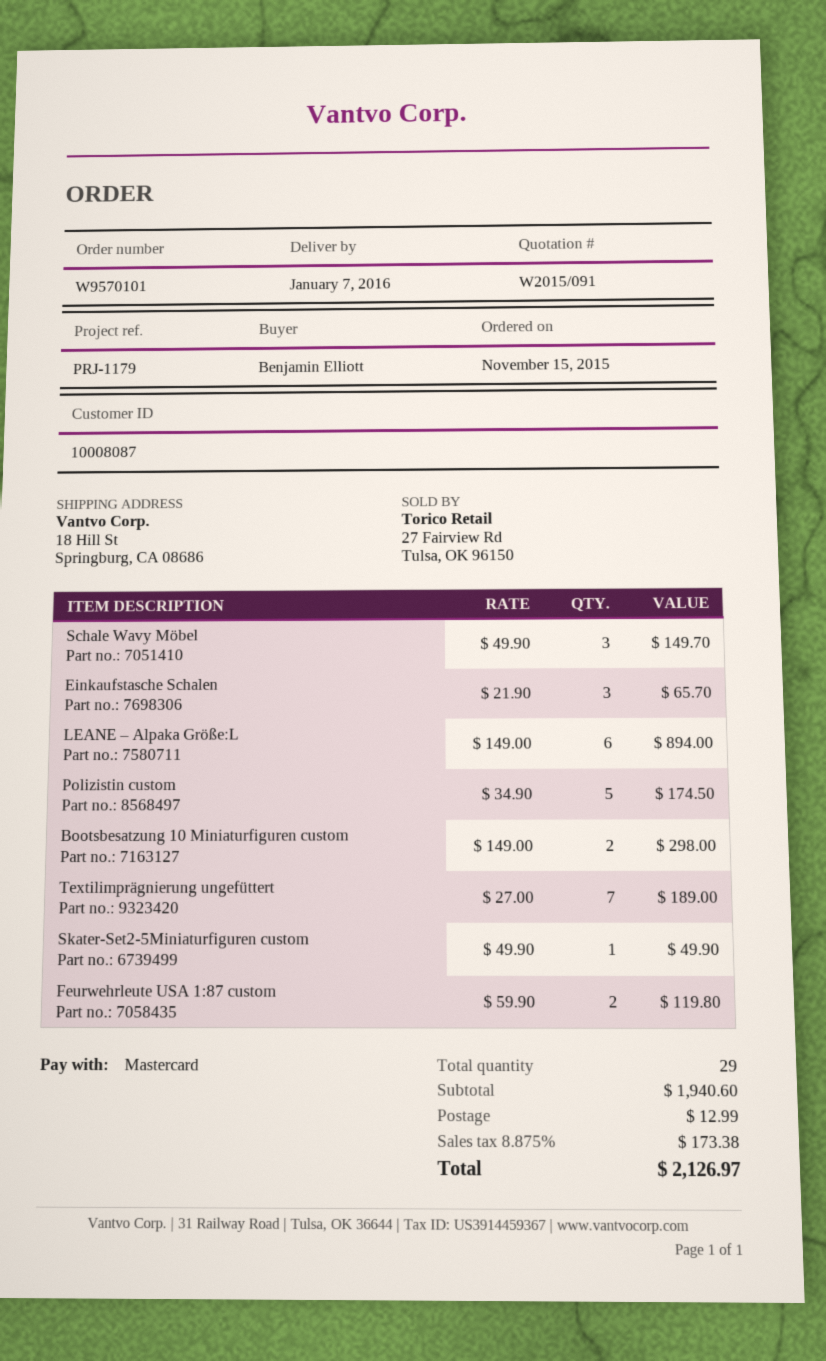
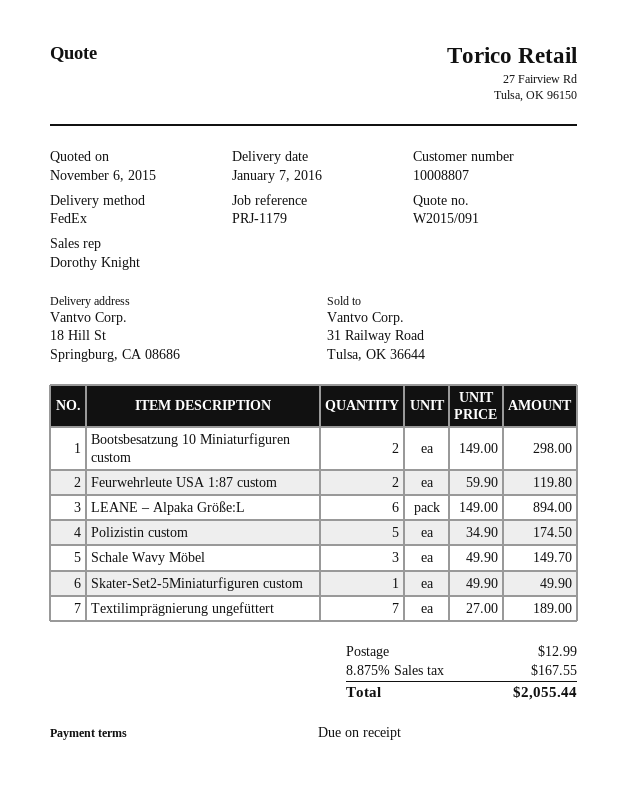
customer number: 10008087 -> 10008807
Einkaufstasche Schalen: 3 x 21.90 = 65.70 -> none
tax: 8.875% = 173.38 -> 8.875% = 167.55
total: 2126.97 -> 2055.44

